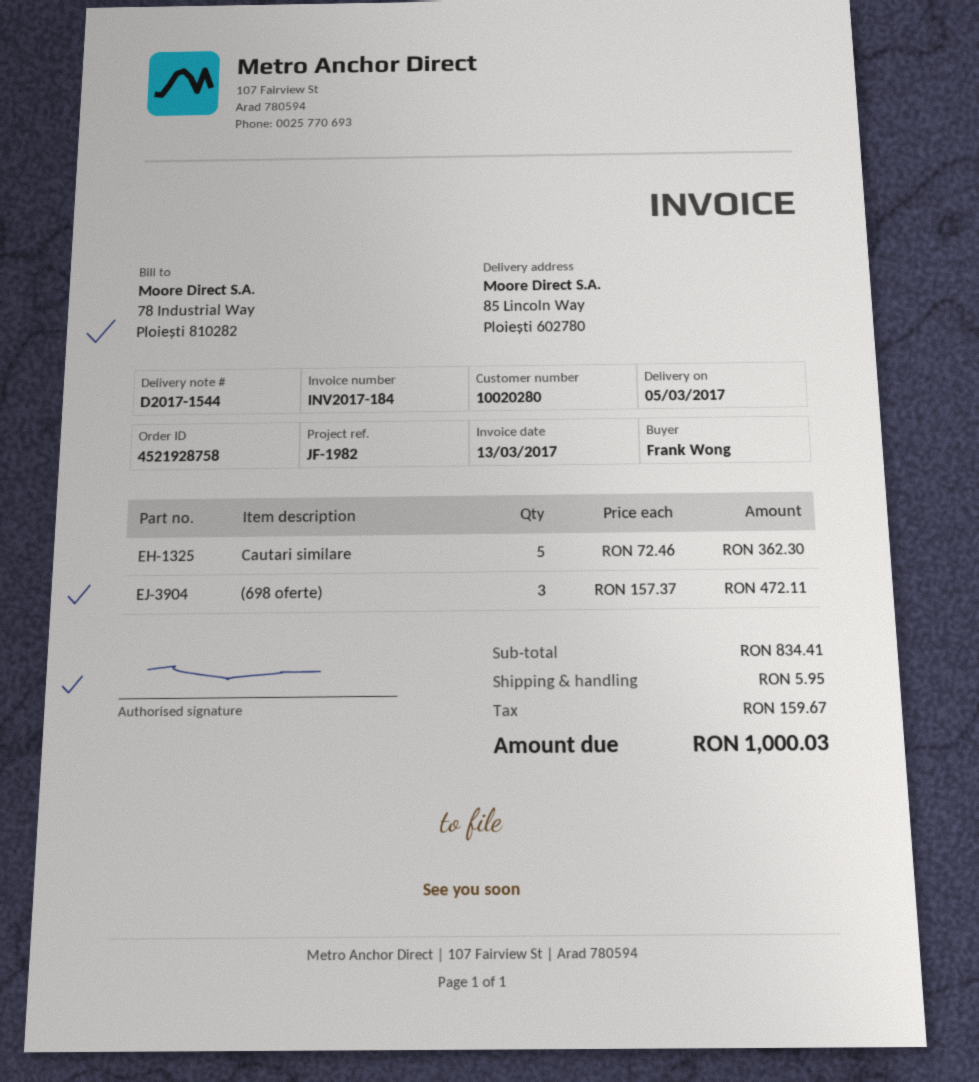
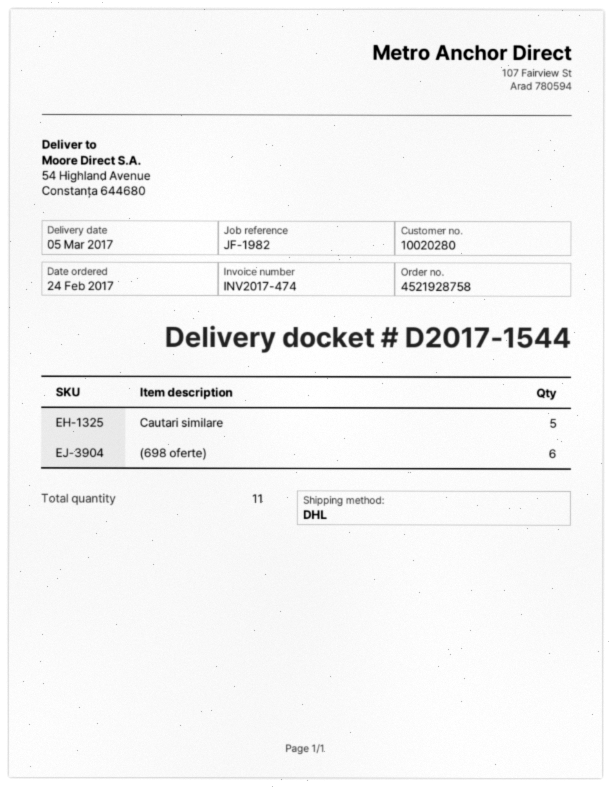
invoice number: INV2017-184 -> INV2017-474
ship to: 85 Lincoln Way, Ploiești 602780 -> 54 Highland Avenue, Constanța 644680
(698 oferte): 3 -> 6

